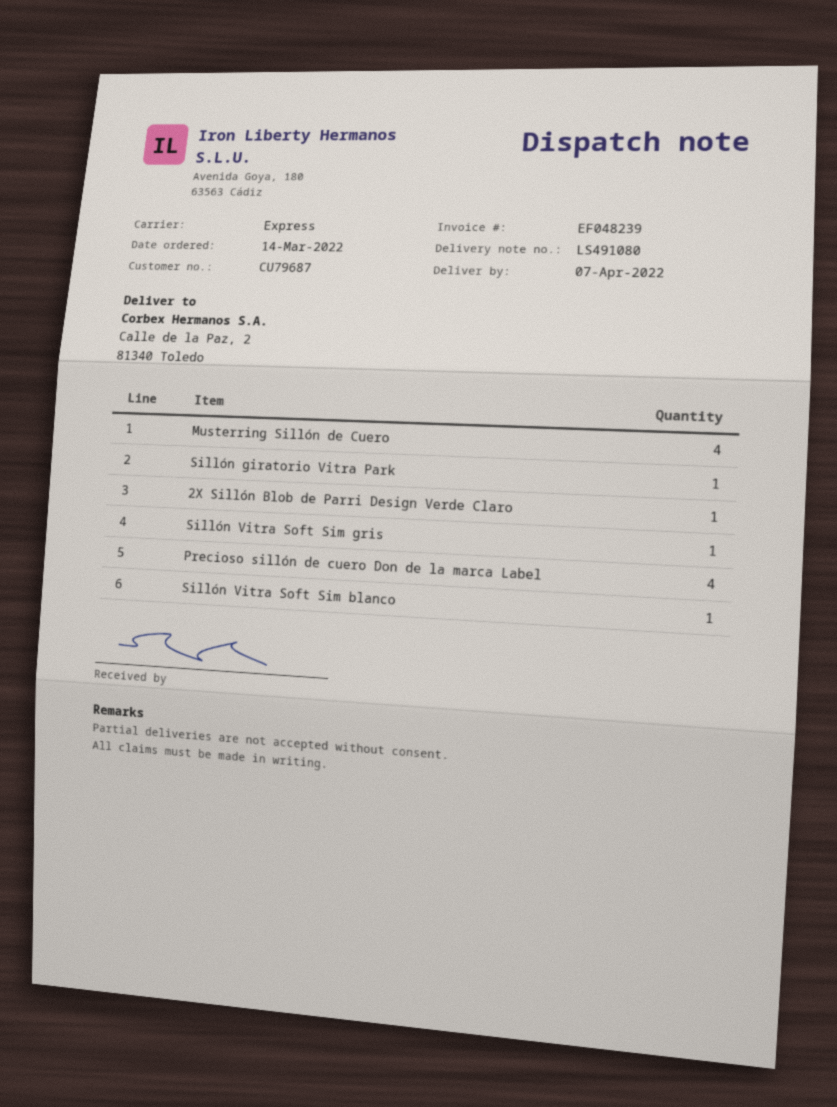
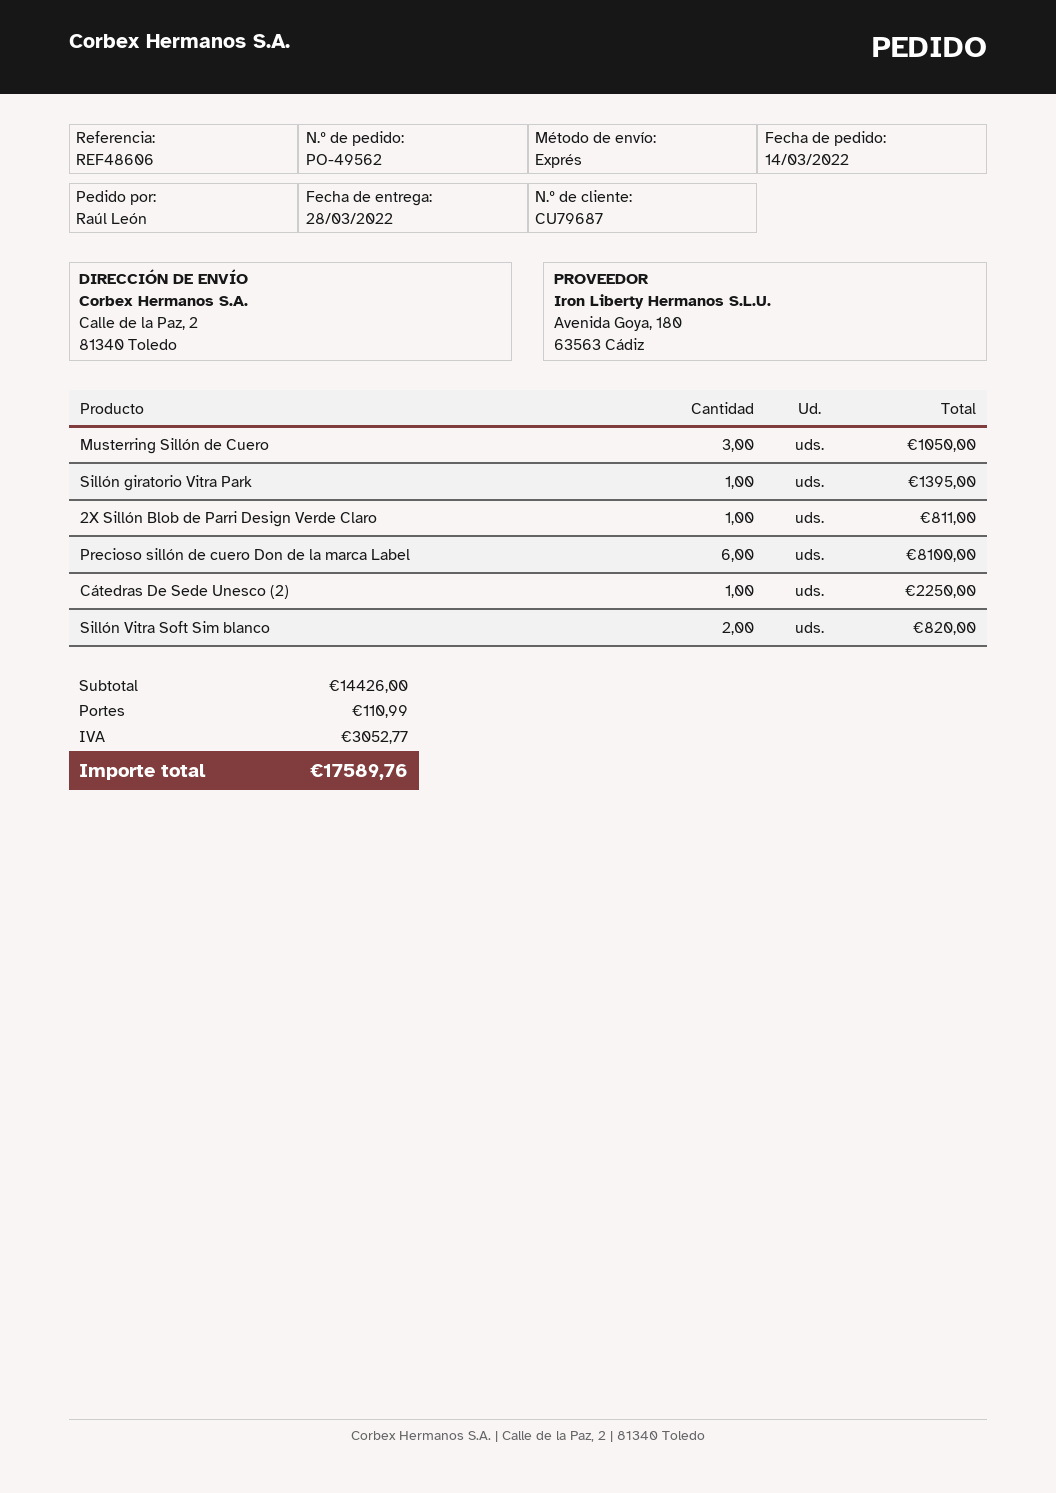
delivery date: 2022-04-07 -> 2022-03-28
Musterring Sillón de Cuero: 4 -> 3
Sillón Vitra Soft Sim gris: 1 -> none
Precioso sillón de cuero Don de la marca Label: 4 -> 6
Sillón Vitra Soft Sim blanco: 1 -> 2
Cátedras De Sede Unesco (2): none -> 1

